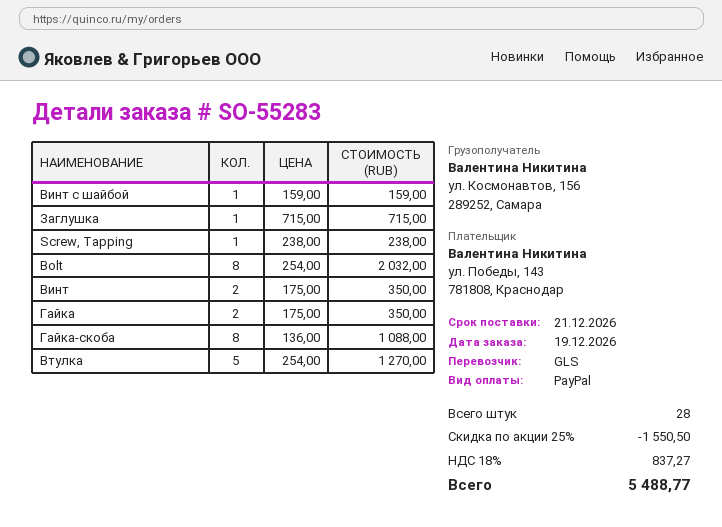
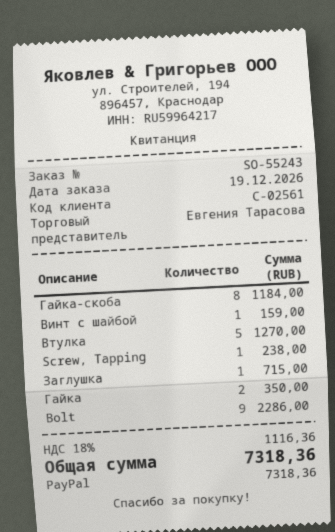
order number: SO-55283 -> SO-55243
Bolt: 8 for 2032.00 -> 9 for 2286.00
Винт: 2 for 350.00 -> none
Гайка-скоба: 8 for 1088.00 -> 8 for 1184.00
discount: 25% = 1550.50 -> none
tax: 18% = 837.27 -> 18% = 1116.36
total: 5488.77 -> 7318.36

